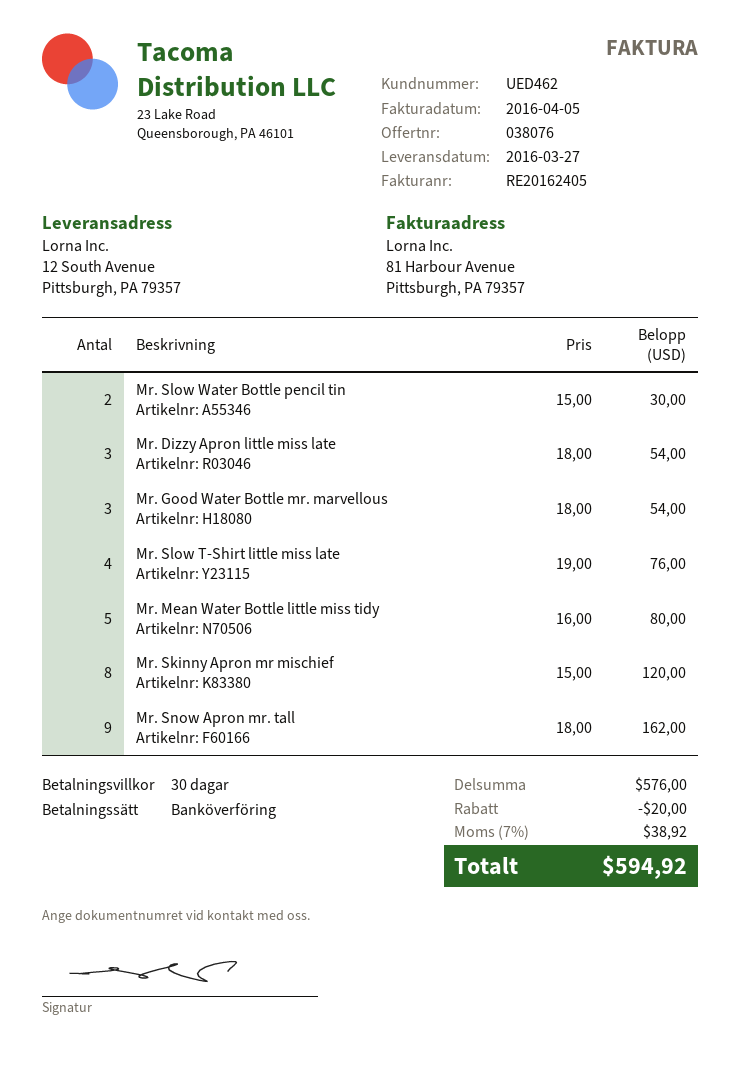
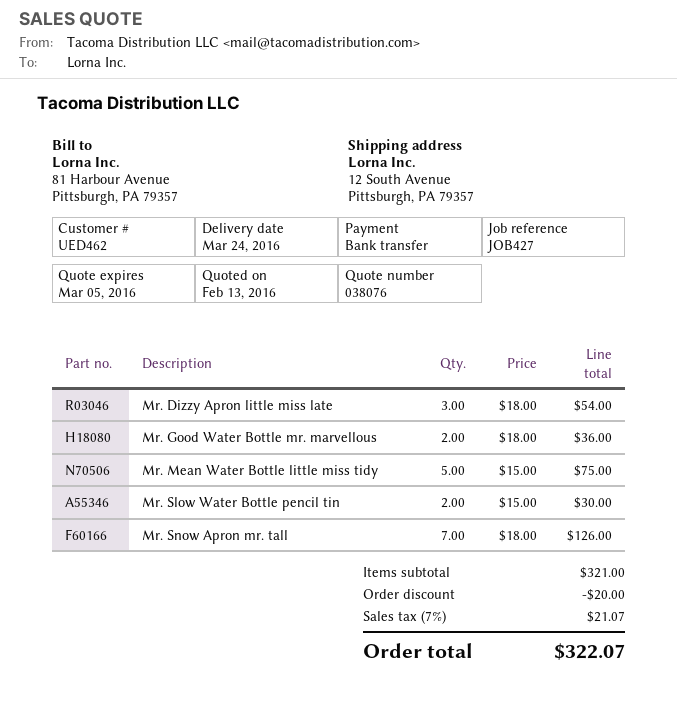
delivery date: 2016-03-27 -> 2016-03-24
Mr. Good Water Bottle mr. marvellous: 3 x 18.00 = 54.00 -> 2 x 18.00 = 36.00
Mr. Slow T-Shirt little miss late: 4 x 19.00 = 76.00 -> none
Mr. Mean Water Bottle little miss tidy: 5 x 16.00 = 80.00 -> 5 x 15.00 = 75.00
Mr. Skinny Apron mr mischief: 8 x 15.00 = 120.00 -> none
Mr. Snow Apron mr. tall: 9 x 18.00 = 162.00 -> 7 x 18.00 = 126.00
subtotal: 576.00 -> 321.00
tax: 7% = 38.92 -> 7% = 21.07
total: 594.92 -> 322.07

